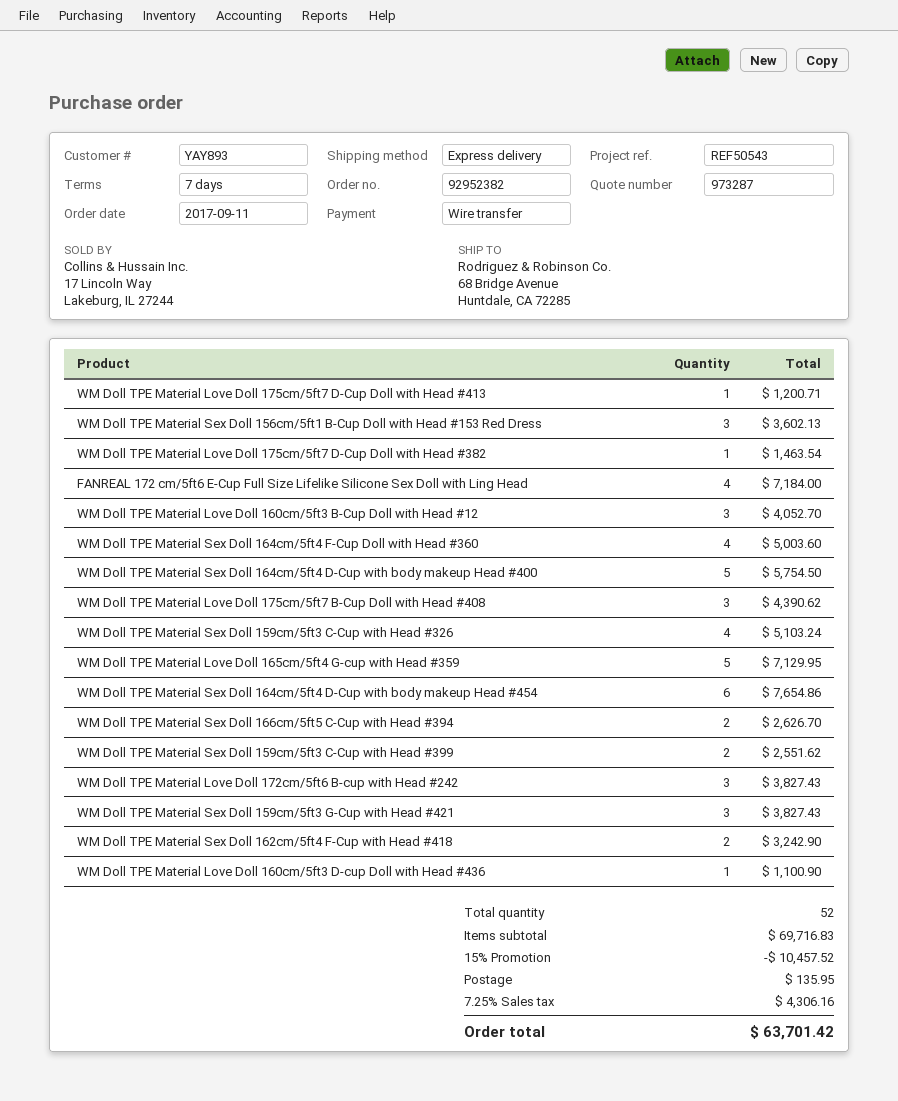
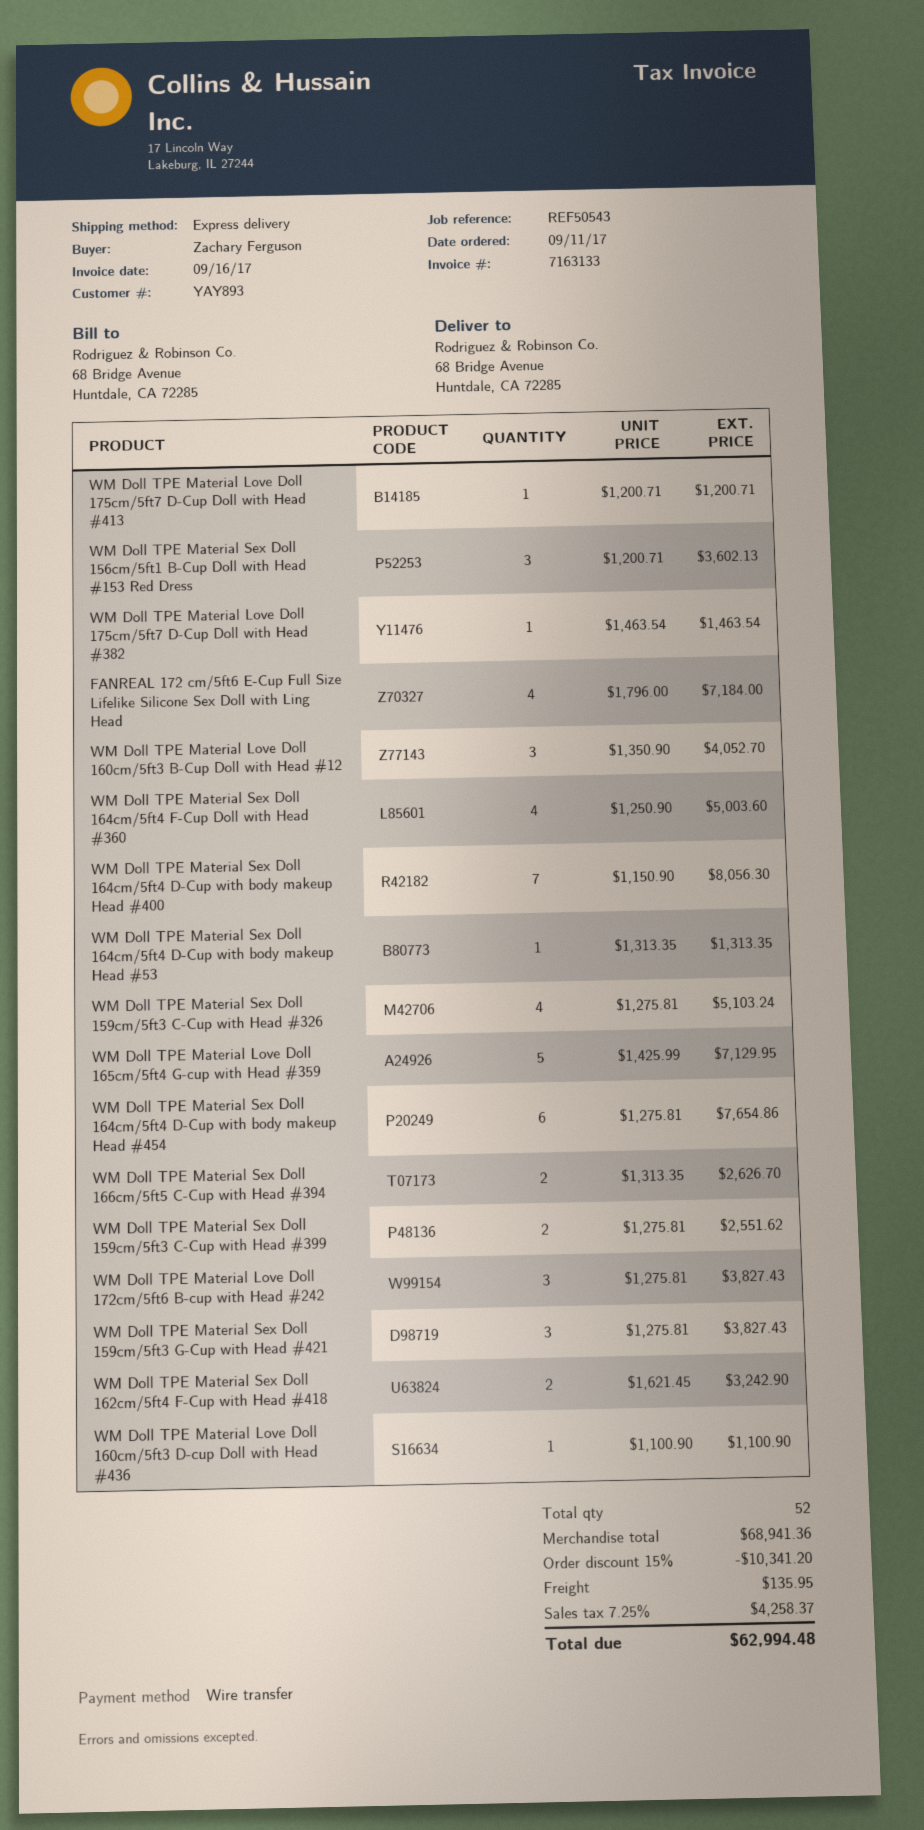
WM Doll TPE Material Sex Doll 164cm/5ft4 D-Cup with body makeup Head #400: 5 for 5754.50 -> 7 for 8056.30
WM Doll TPE Material Love Doll 175cm/5ft7 B-Cup Doll with Head #408: 3 for 4390.62 -> none
WM Doll TPE Material Sex Doll 164cm/5ft4 D-Cup with body makeup Head #53: none -> 1 for 1313.35
subtotal: 69716.83 -> 68941.36
discount: 15% = 10457.52 -> 15% = 10341.20
tax: 7.25% = 4306.16 -> 7.25% = 4258.37
total: 63701.42 -> 62994.48

